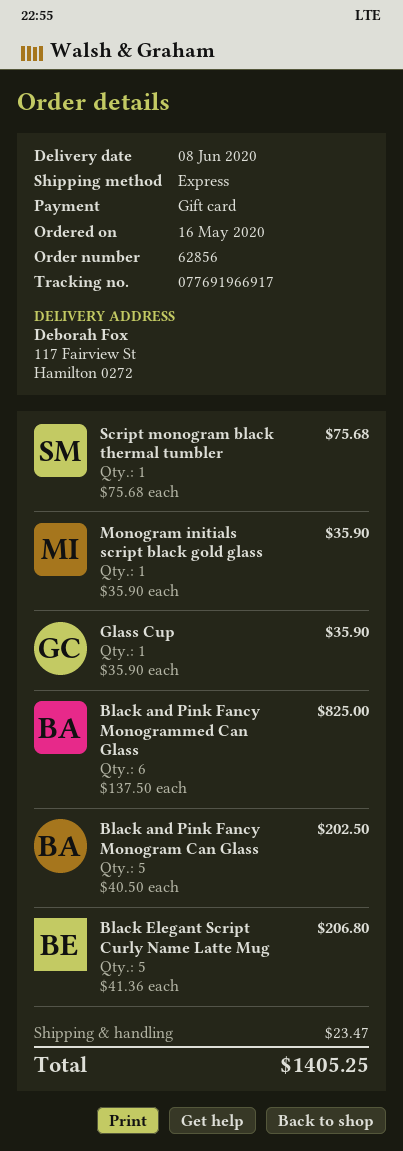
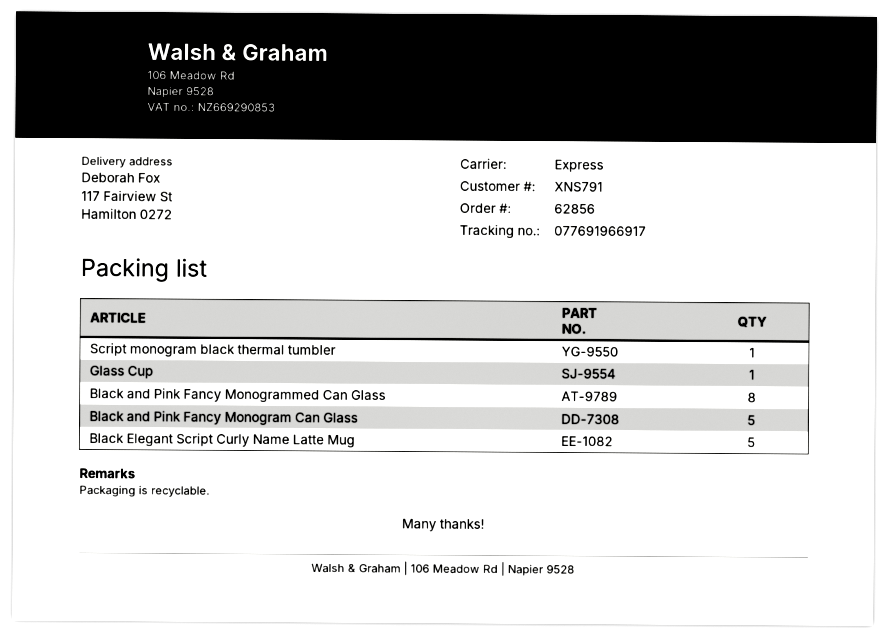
Monogram initials script black gold glass: 1 -> none
Black and Pink Fancy Monogrammed Can Glass: 6 -> 8

